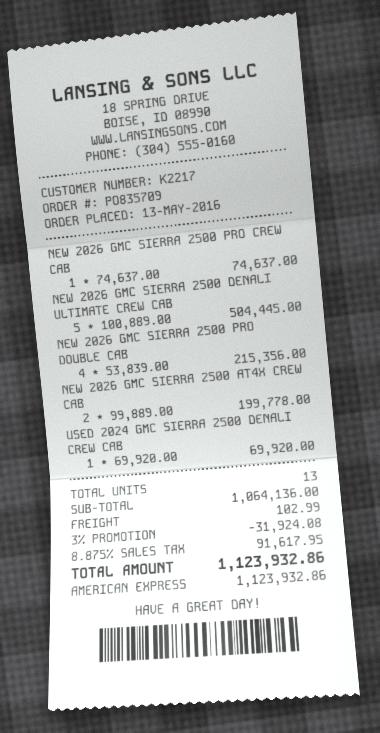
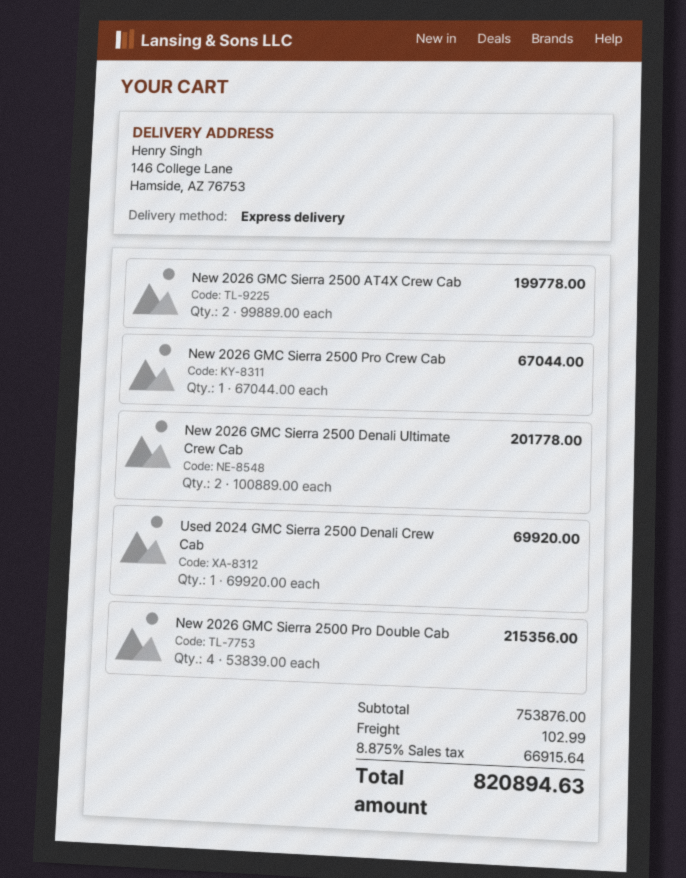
NEW 2026 GMC SIERRA 2500 PRO CREW CAB: 1 x 74637.00 = 74637.00 -> 1 x 67044.00 = 67044.00
NEW 2026 GMC SIERRA 2500 DENALI ULTIMATE CREW CAB: 5 x 100889.00 = 504445.00 -> 2 x 100889.00 = 201778.00
subtotal: 1064136.00 -> 753876.00
discount: 3% = 31924.08 -> none
tax: 8.875% = 91617.95 -> 8.875% = 66915.64
total: 1123932.86 -> 820894.63

